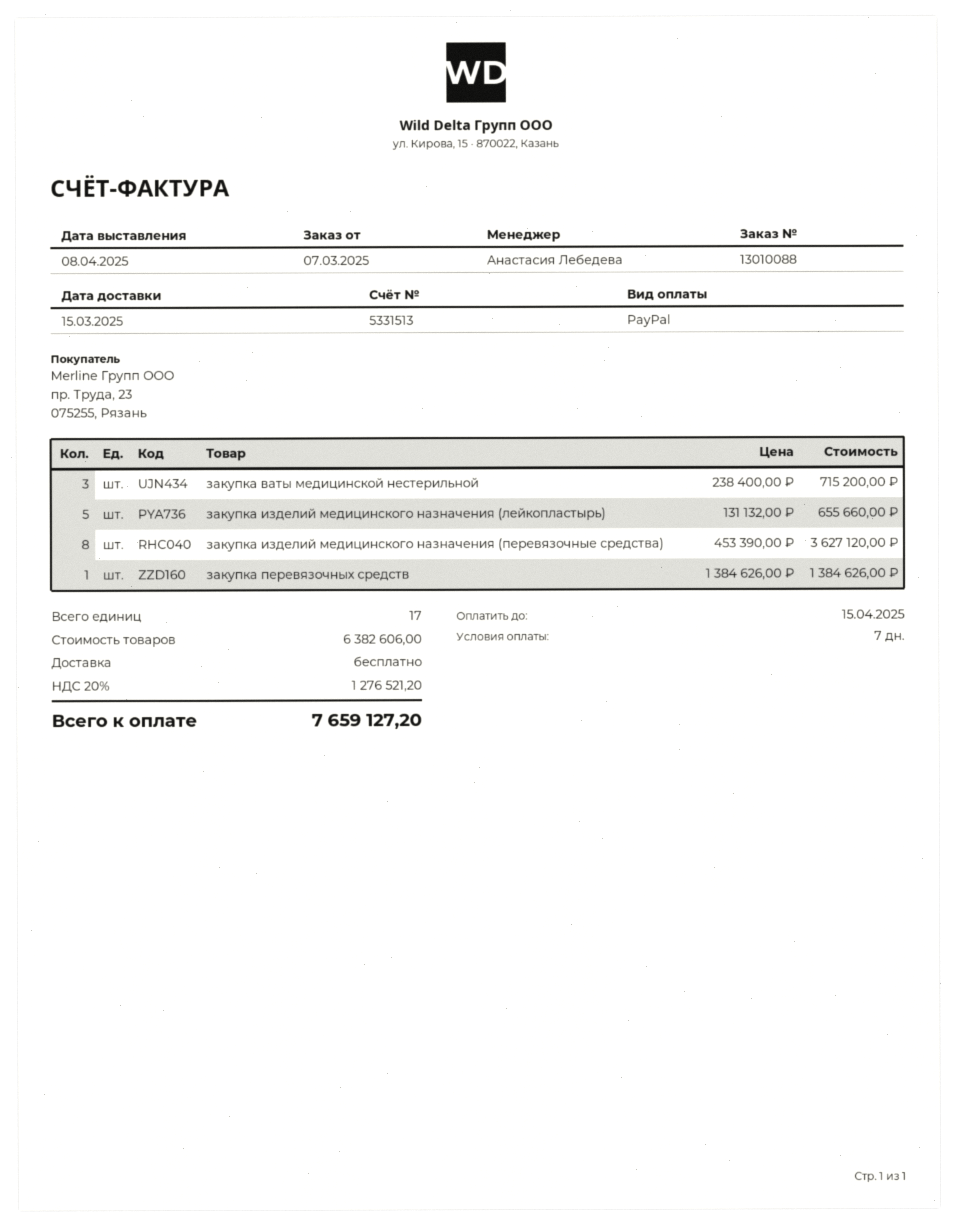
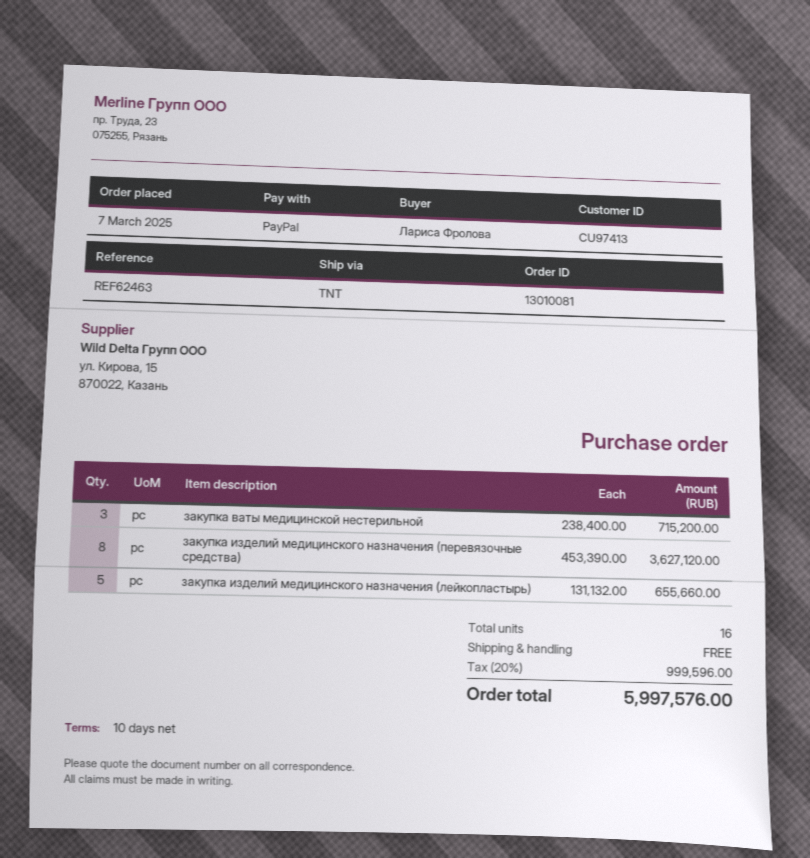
order number: 13010088 -> 13010081
payment terms: 7 days -> 10 days
закупка перевязочных средств: 1 x 1384626.00 = 1384626.00 -> none
total quantity: 17 -> 16
tax: 20% = 1276521.20 -> 20% = 999596.00
total: 7659127.20 -> 5997576.00

